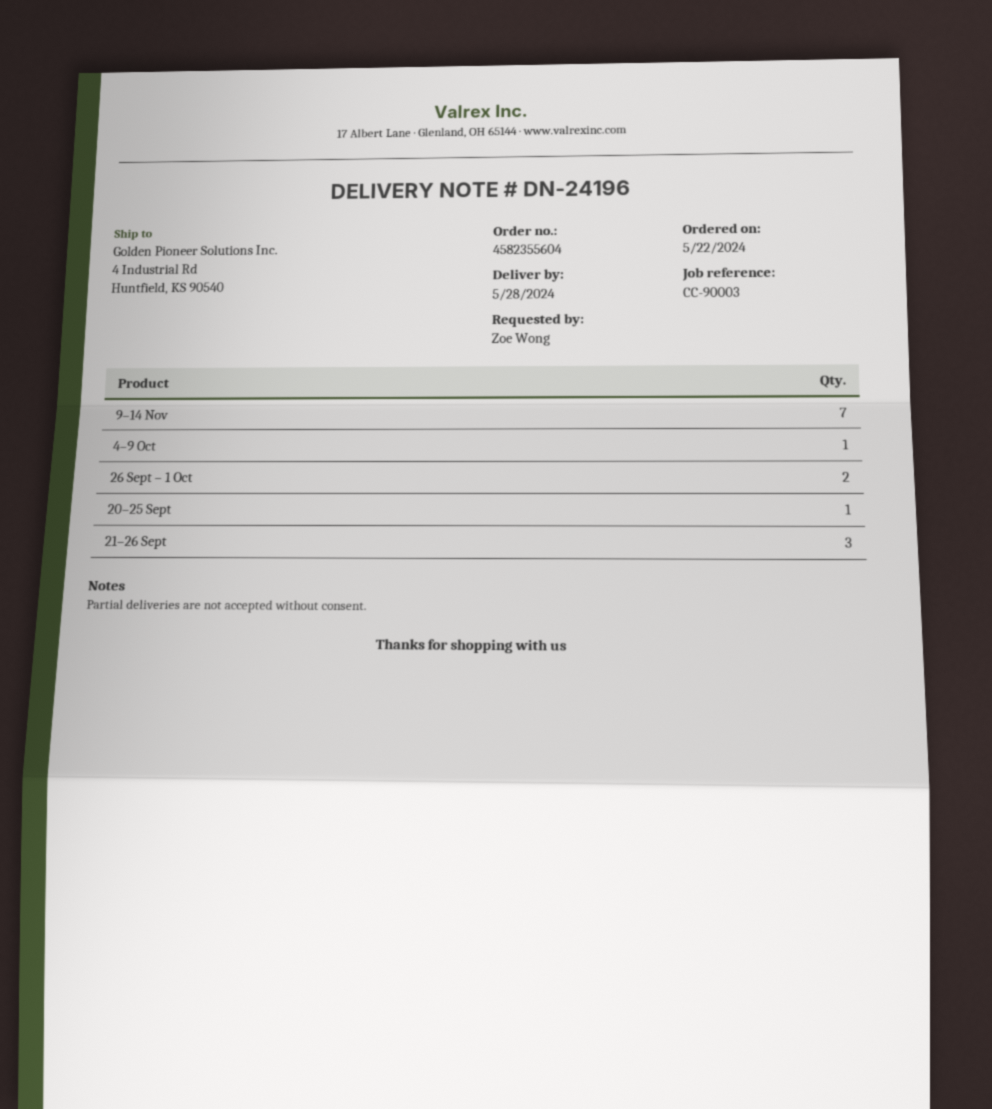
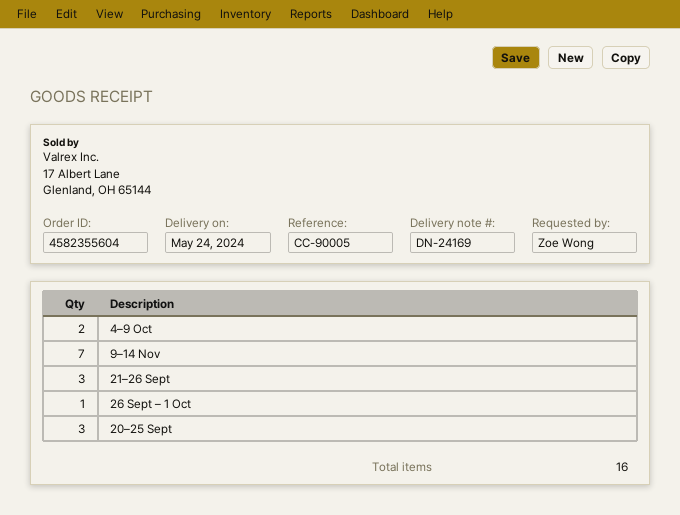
delivery note number: DN-24196 -> DN-24169
delivery date: 2024-05-28 -> 2024-05-24
reference: CC-90003 -> CC-90005
4–9 Oct: 1 -> 2
26 Sept – 1 Oct: 2 -> 1
20–25 Sept: 1 -> 3

